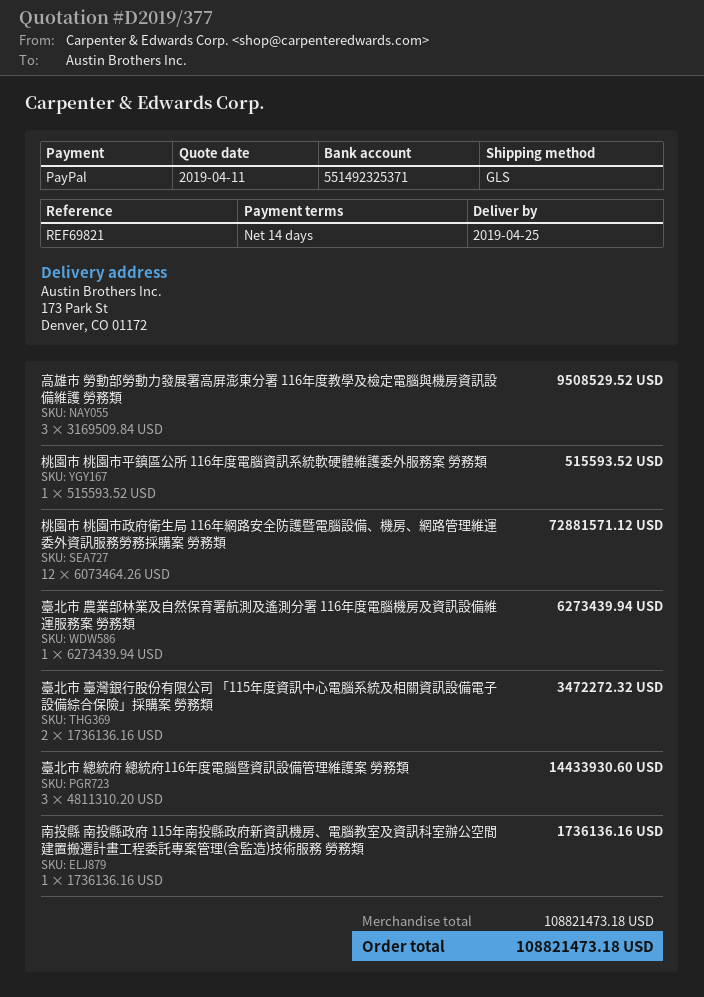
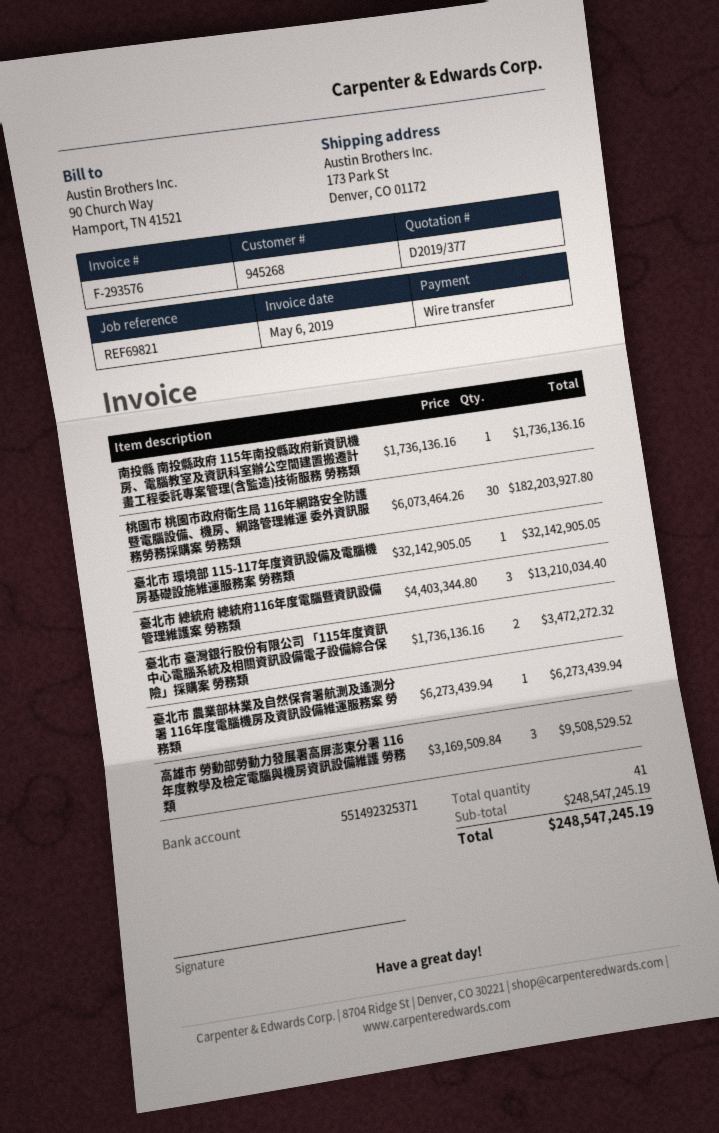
payment method: PayPal -> bank transfer
桃園市 桃園市平鎮區公所 116年度電腦資訊系統軟硬體維護委外服務案 勞務類: 1 x 515593.52 = 515593.52 -> none
桃園市 桃園市政府衛生局 116年網路安全防護暨電腦設備、機房、網路管理維運 委外資訊服務勞務採購案 勞務類: 12 x 6073464.26 = 72881571.12 -> 30 x 6073464.26 = 182203927.80
臺北市 總統府 總統府116年度電腦暨資訊設備管理維護案 勞務類: 3 x 4811310.20 = 14433930.60 -> 3 x 4403344.80 = 13210034.40
臺北市 環境部 115-117年度資訊設備及電腦機房基礎設施維運服務案 勞務類: none -> 1 x 32142905.05 = 32142905.05
subtotal: 108821473.18 -> 248547245.19
total: 108821473.18 -> 248547245.19

